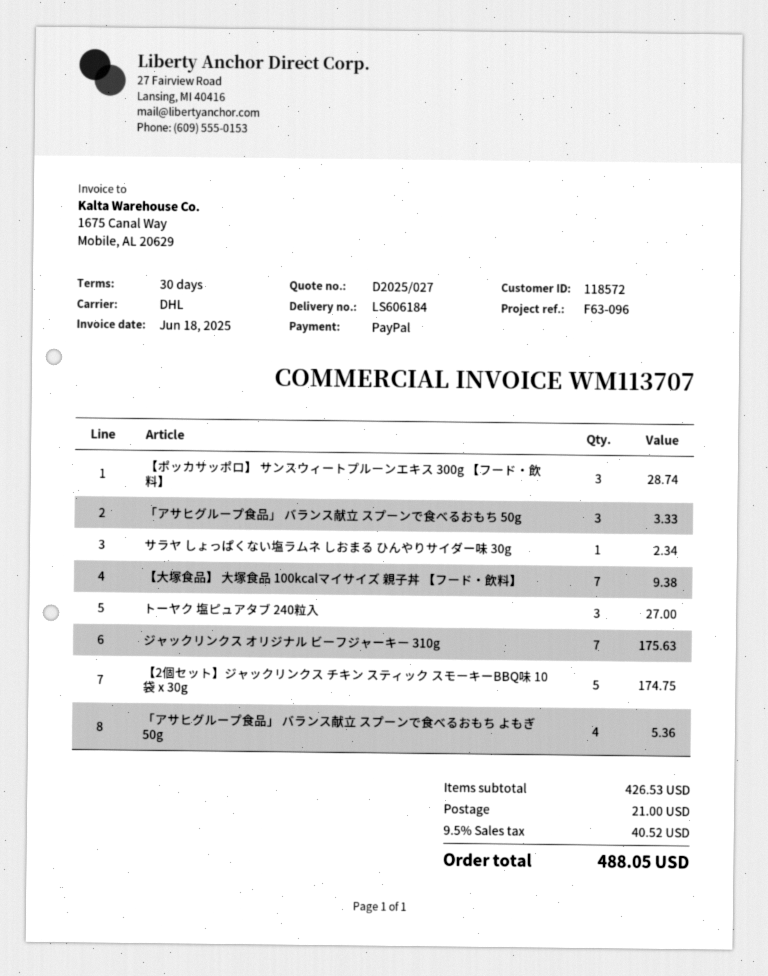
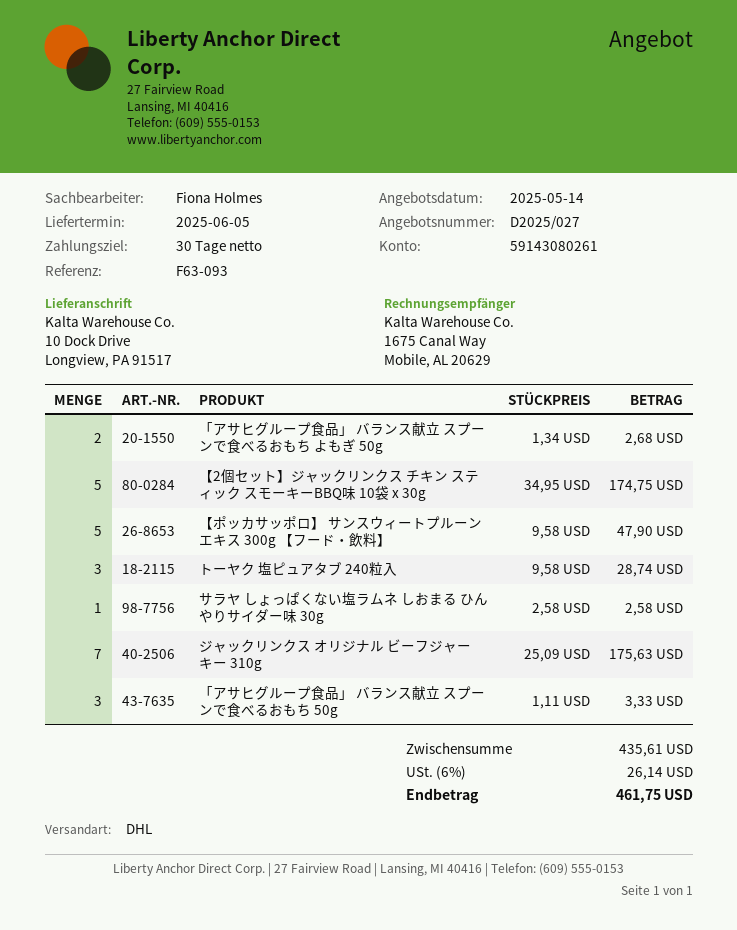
reference: F63-096 -> F63-093
【ポッカサッポロ】 サンスウィートプルーンエキス 300g 【フード・飲料】: 3 for 28.74 -> 5 for 47.90
サラヤ しょっぱくない塩ラムネ しおまる ひんやりサイダー味 30g: 1 for 2.34 -> 1 for 2.58
【大塚食品】 大塚食品 100kcalマイサイズ 親子丼 【フード・飲料】: 7 for 9.38 -> none
トーヤク 塩ピュアタブ 240粒入: 3 for 27.00 -> 3 for 28.74
「アサヒグループ食品」 バランス献立 スプーンで食べるおもち よもぎ 50g: 4 for 5.36 -> 2 for 2.68
subtotal: 426.53 -> 435.61
shipping: 21.00 -> none
tax: 9.5% = 40.52 -> 6% = 26.14
total: 488.05 -> 461.75

